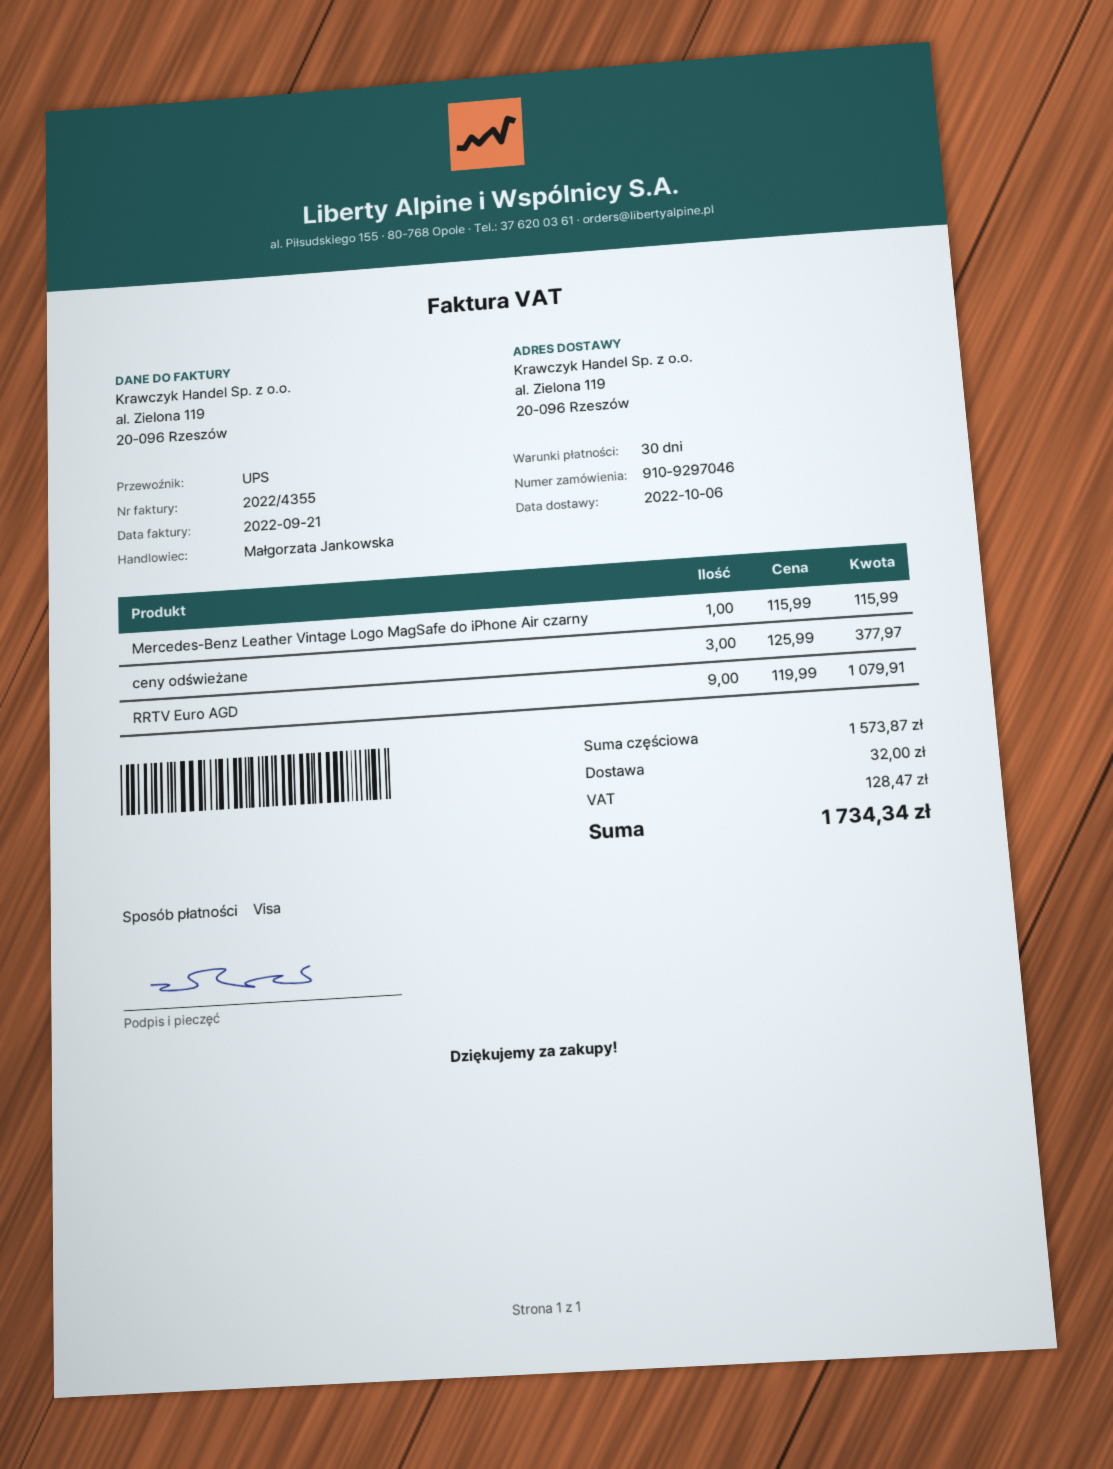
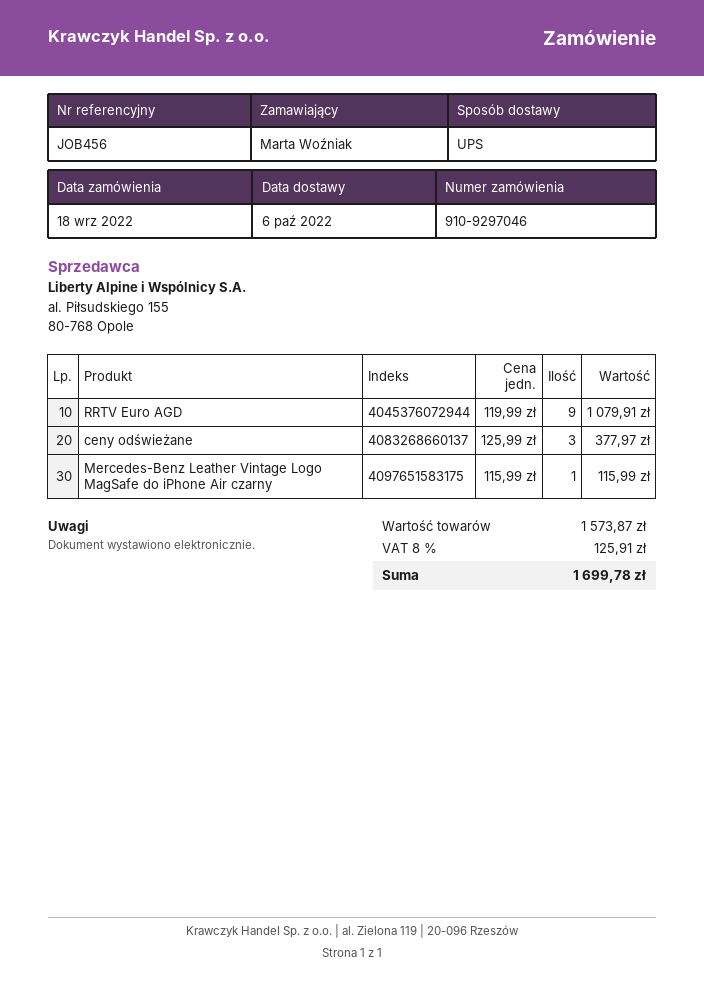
shipping: 32.00 -> none
tax: 128.47 -> 125.91
total: 1734.34 -> 1699.78

